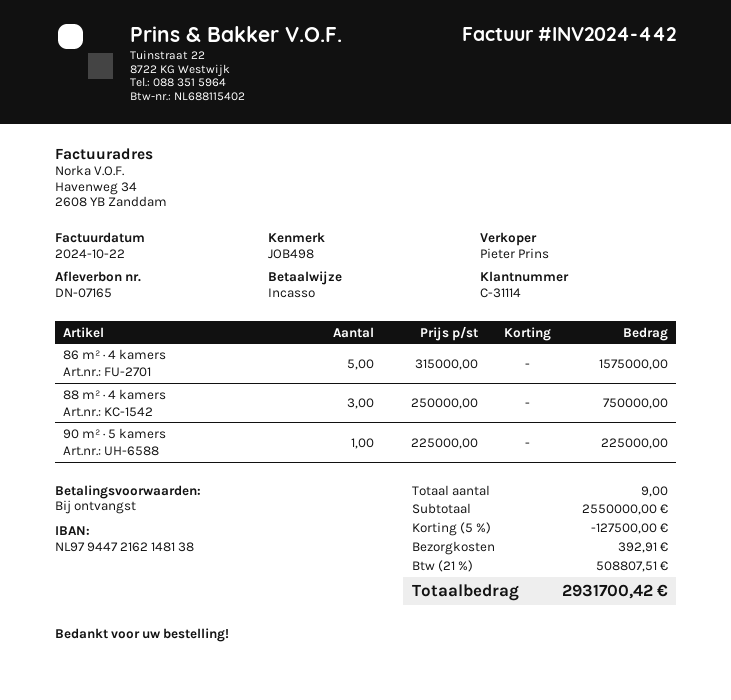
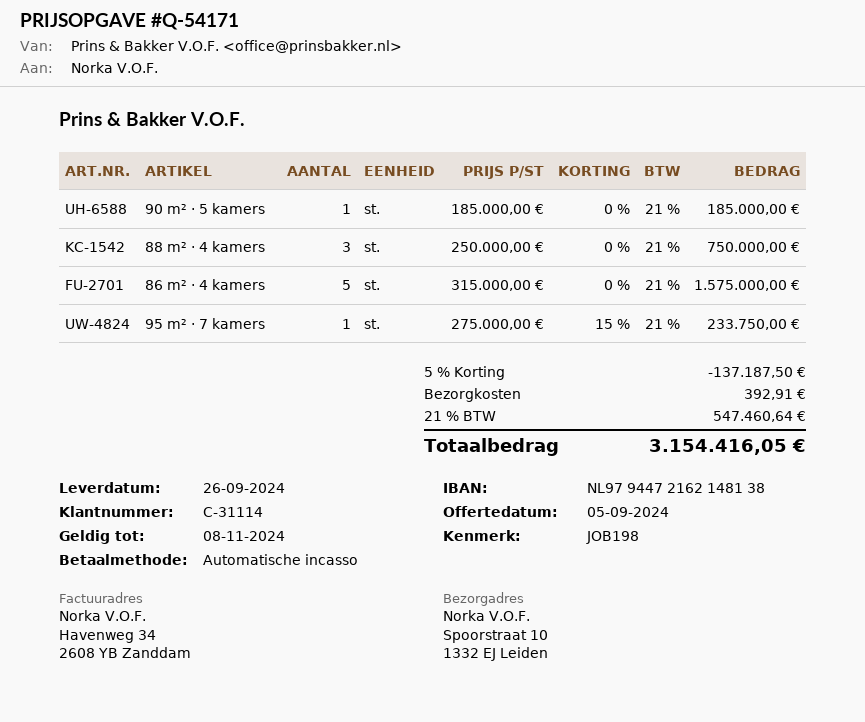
reference: JOB498 -> JOB198
90 m² · 5 kamers: 1 x 225000.00 = 225000.00 -> 1 x 185000.00 = 185000.00
95 m² · 7 kamers: none -> 1 x 275000.00 - 15% = 233750.00
discount: 5% = 127500.00 -> 5% = 137187.50
tax: 21% = 508807.51 -> 21% = 547460.64
total: 2931700.42 -> 3154416.05

